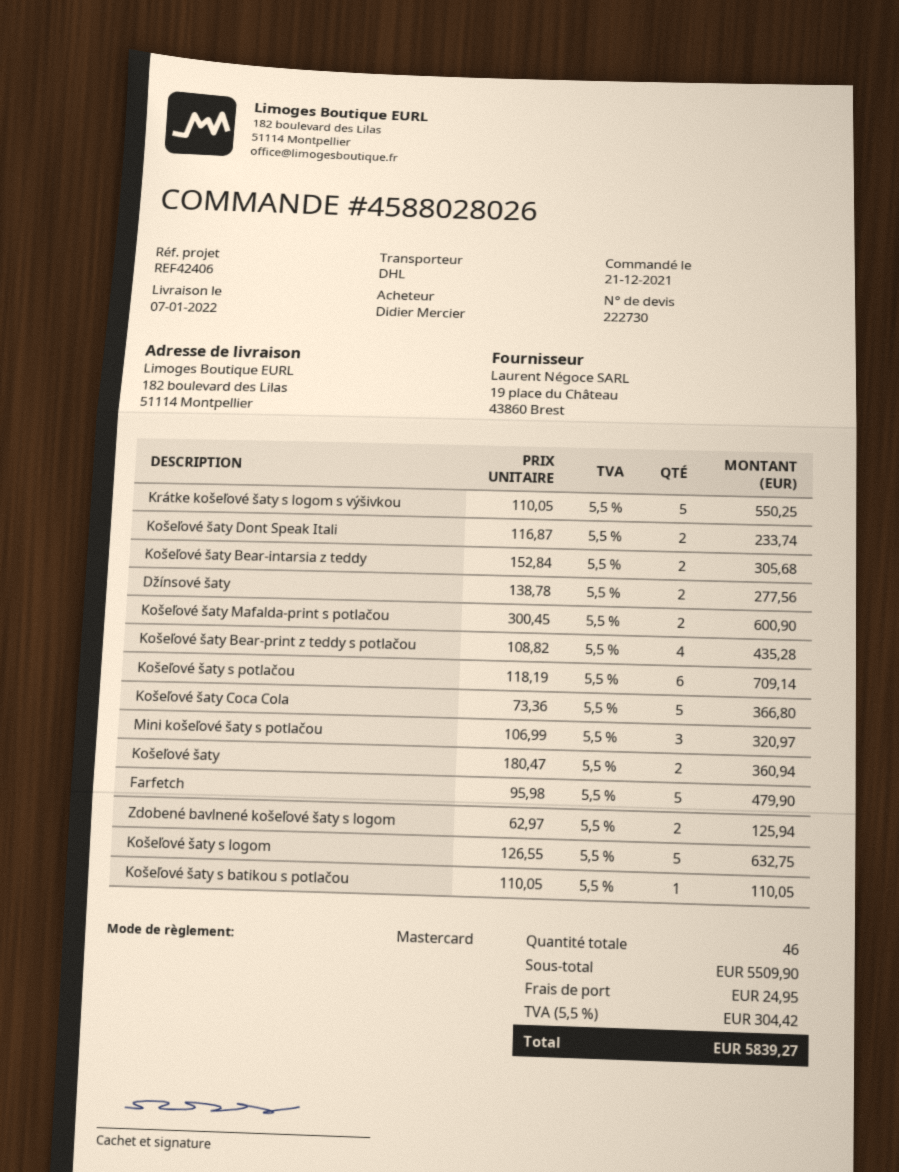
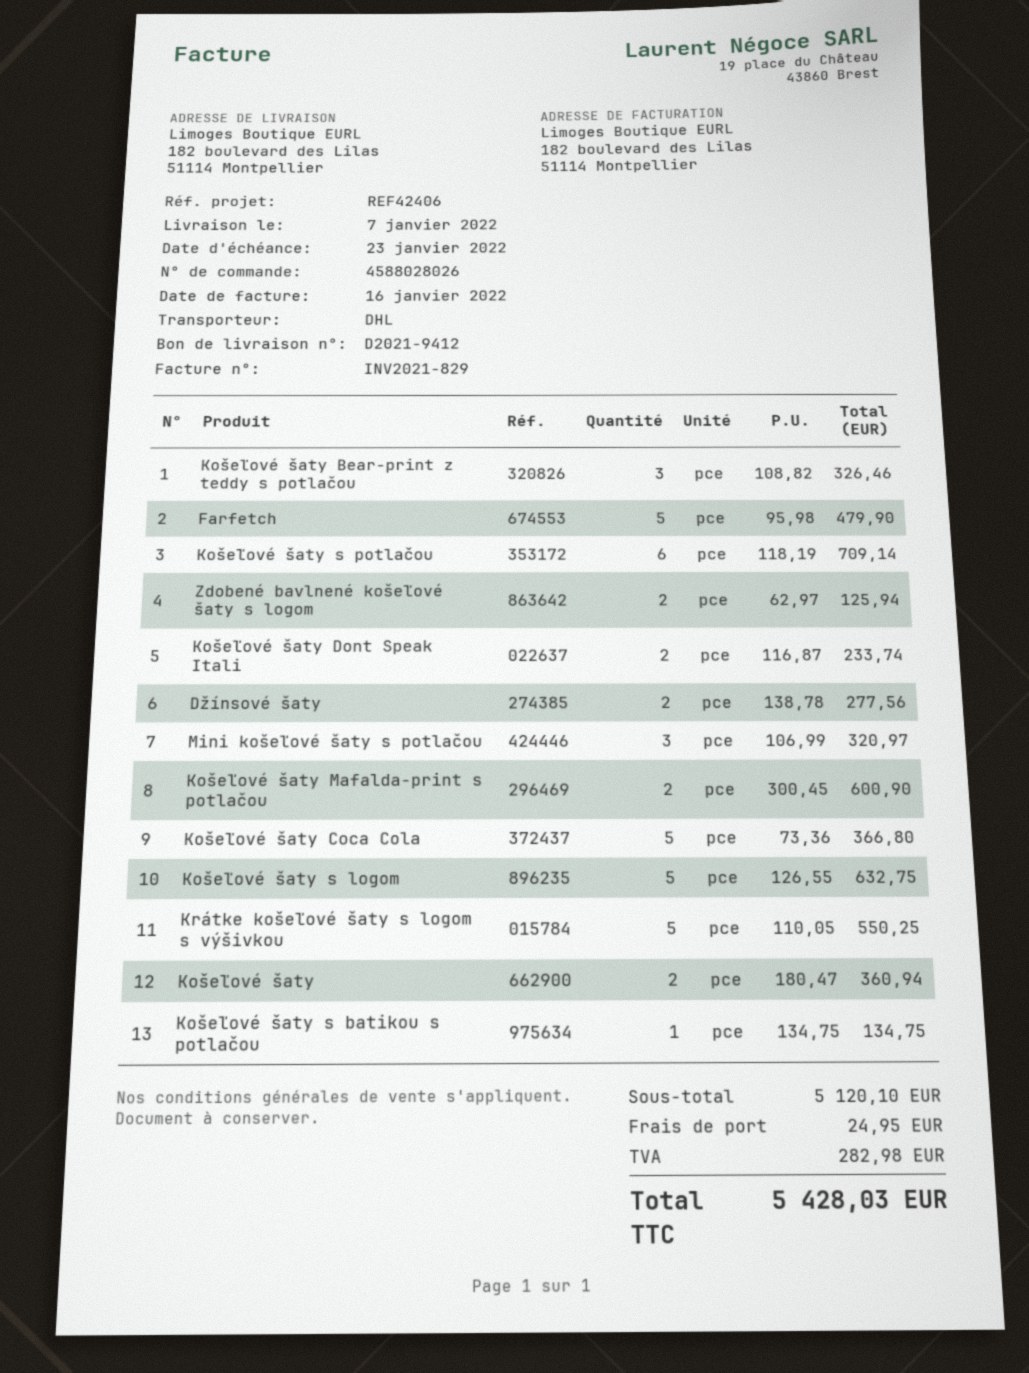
Košeľové šaty Bear-intarsia z teddy: 2 x 152.84 = 305.68 -> none
Košeľové šaty Bear-print z teddy s potlačou: 4 x 108.82 = 435.28 -> 3 x 108.82 = 326.46
Košeľové šaty s batikou s potlačou: 1 x 110.05 = 110.05 -> 1 x 134.75 = 134.75
subtotal: 5509.90 -> 5120.10
tax: 304.42 -> 282.98
total: 5839.27 -> 5428.03

